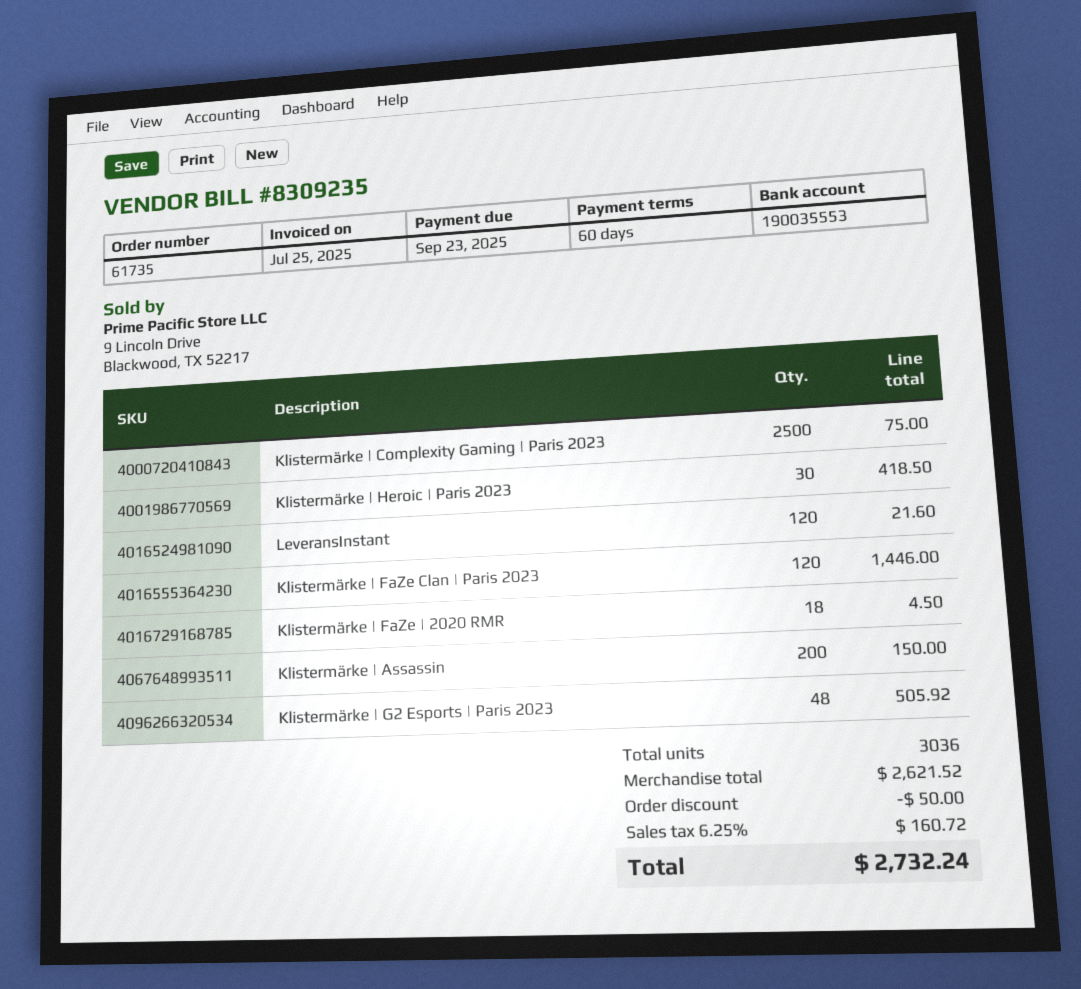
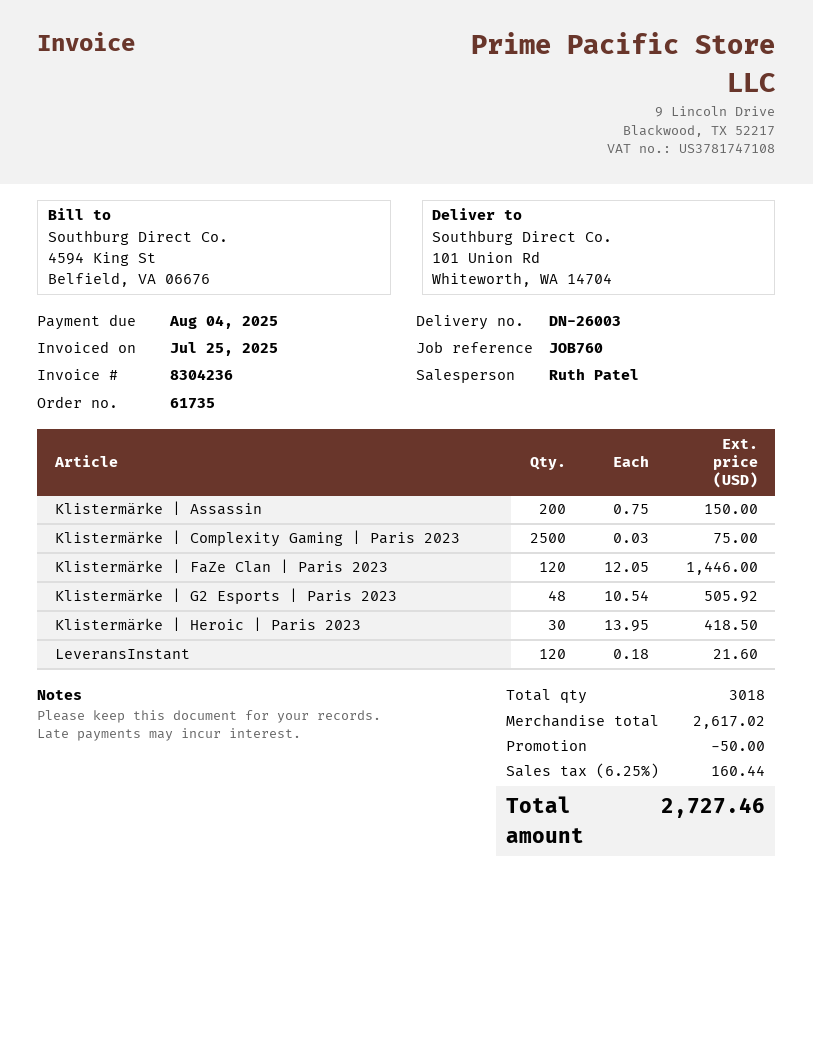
invoice number: 8309235 -> 8304236
due date: 2025-09-23 -> 2025-08-04
Klistermärke | FaZe | 2020 RMR: 18 for 4.50 -> none
total quantity: 3036 -> 3018
subtotal: 2621.52 -> 2617.02
tax: 6.25% = 160.72 -> 6.25% = 160.44
total: 2732.24 -> 2727.46

